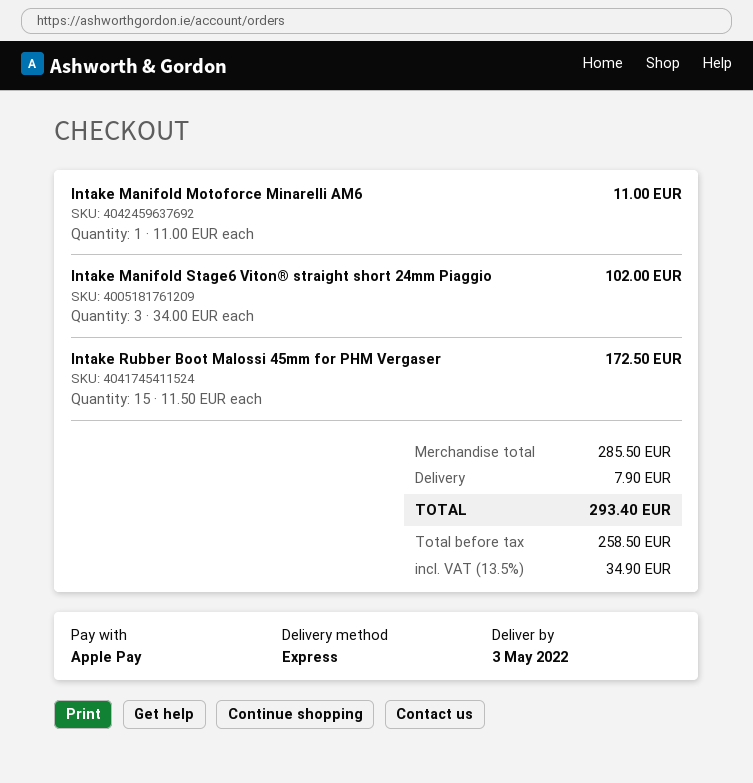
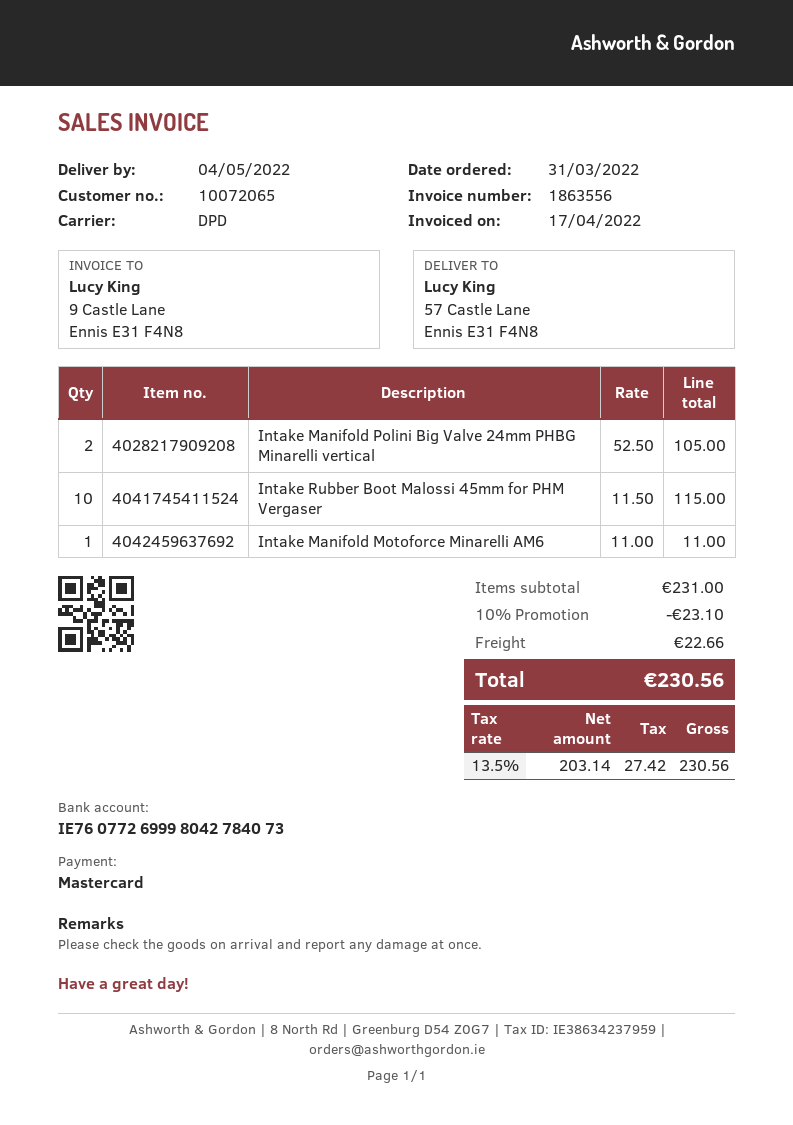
delivery date: 2022-05-03 -> 2022-05-04
payment method: Apple Pay -> Mastercard
shipping method: express -> DPD
Intake Manifold Stage6 Viton® straight short 24mm Piaggio: 3 x 34.00 = 102.00 -> none
Intake Rubber Boot Malossi 45mm for PHM Vergaser: 15 x 11.50 = 172.50 -> 10 x 11.50 = 115.00
Intake Manifold Polini Big Valve 24mm PHBG Minarelli vertical: none -> 2 x 52.50 = 105.00
subtotal: 285.50 -> 231.00
discount: none -> 10% = 23.10
shipping: 7.90 -> 22.66
net: 258.50 -> 203.14
tax: 13.5% = 34.90 -> 13.5% = 27.42
total: 293.40 -> 230.56

